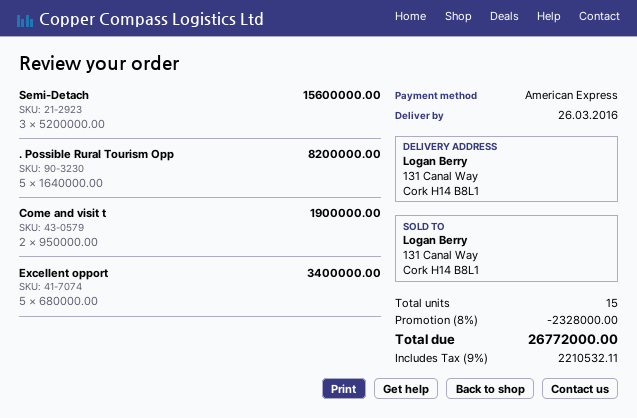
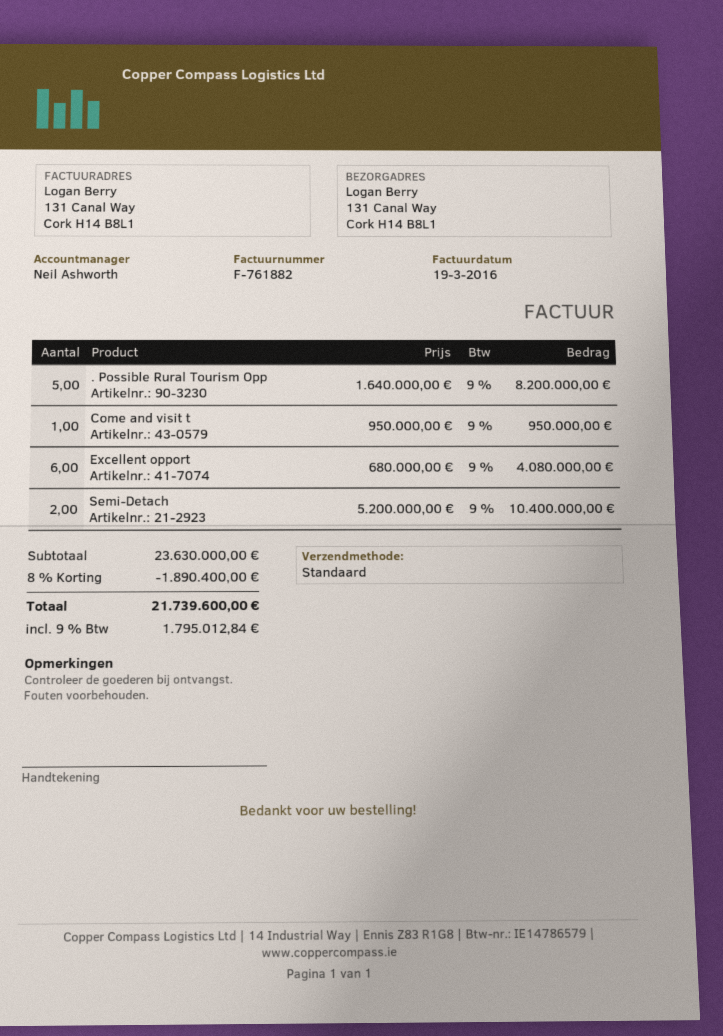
Semi-Detach: 3 x 5200000.00 = 15600000.00 -> 2 x 5200000.00 = 10400000.00
Come and visit t: 2 x 950000.00 = 1900000.00 -> 1 x 950000.00 = 950000.00
Excellent opport: 5 x 680000.00 = 3400000.00 -> 6 x 680000.00 = 4080000.00
discount: 8% = 2328000.00 -> 8% = 1890400.00
tax: 9% = 2210532.11 -> 9% = 1795012.84
total: 26772000.00 -> 21739600.00

